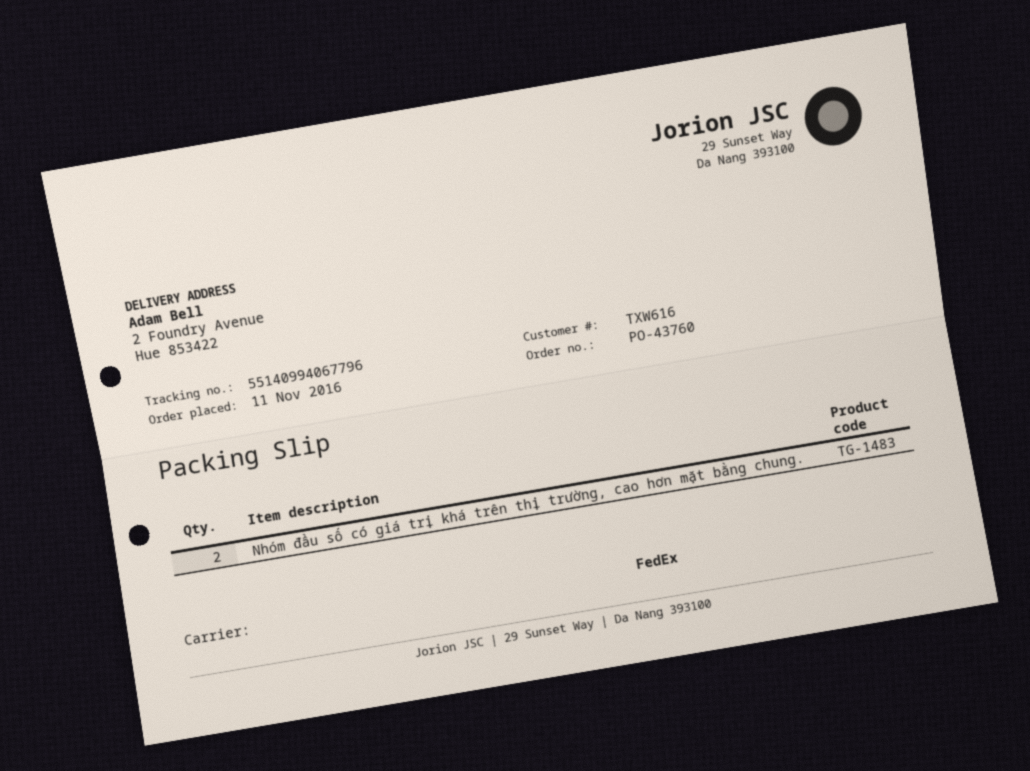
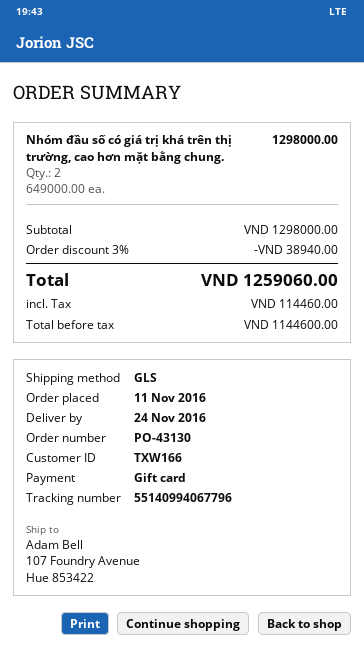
order number: PO-43760 -> PO-43130
customer number: TXW616 -> TXW166
shipping method: FedEx -> GLS
ship to: 2 Foundry Avenue, Hue 853422 -> 107 Foundry Avenue, Hue 853422

